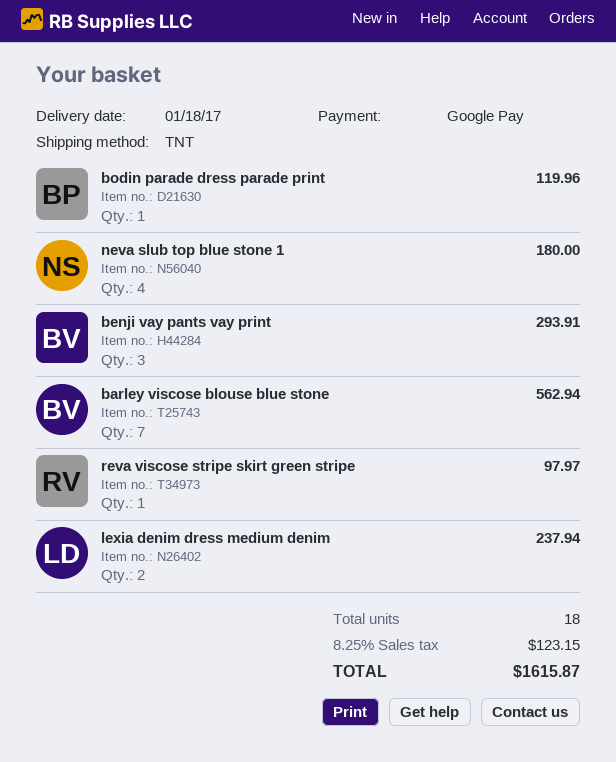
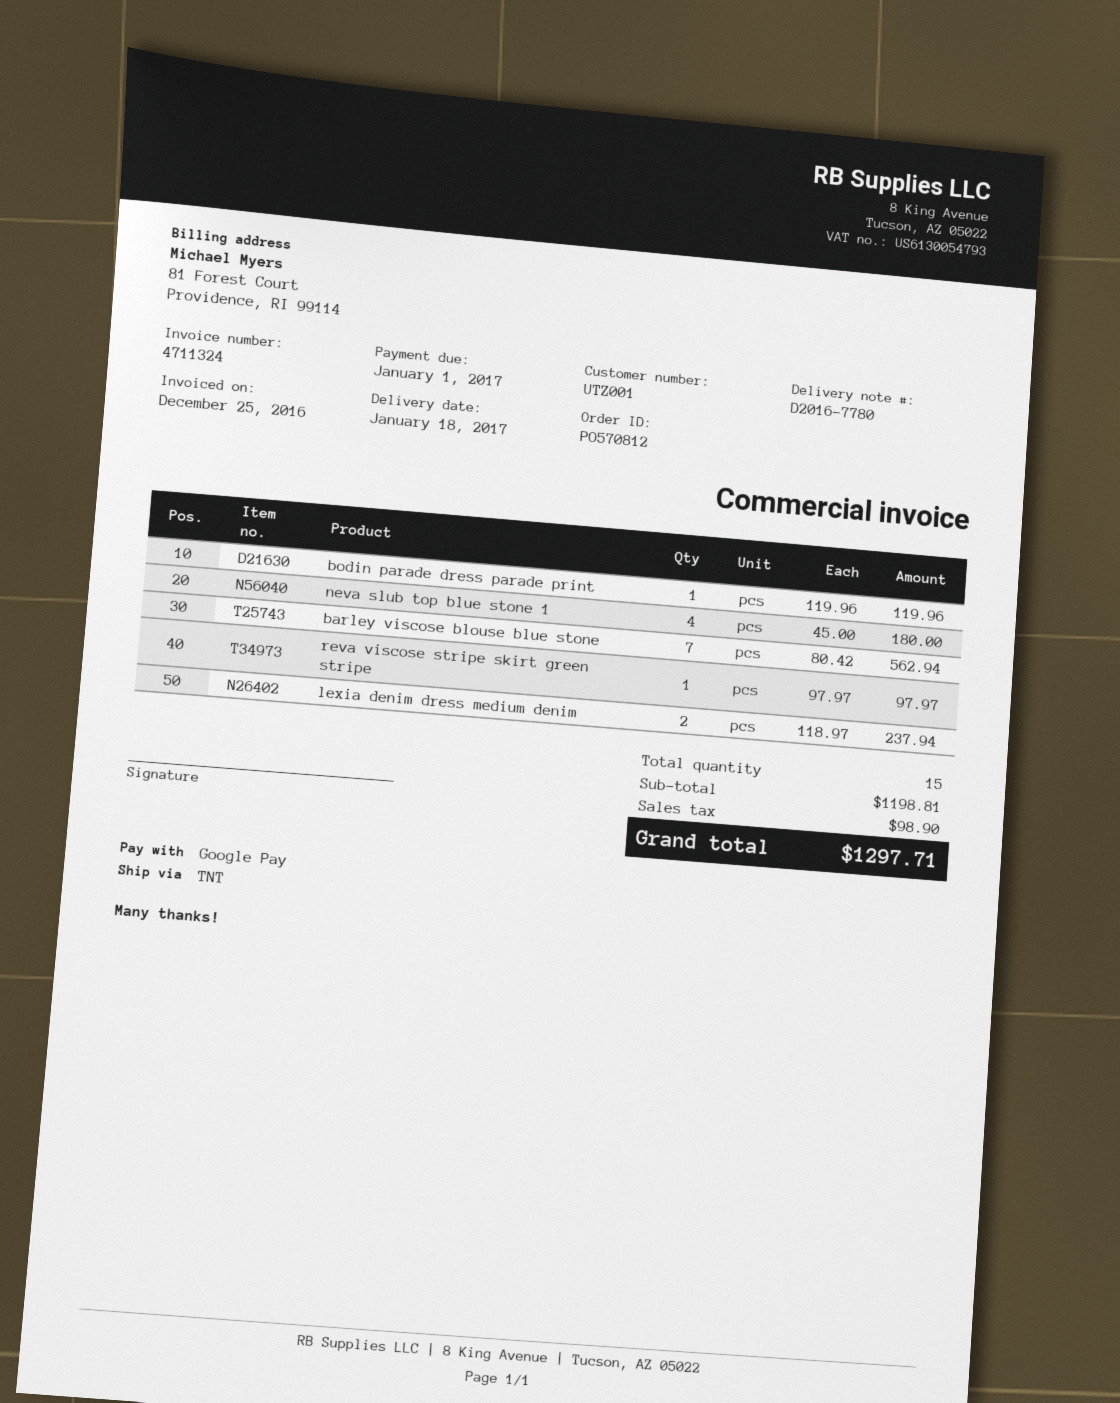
benji vay pants vay print: 3 for 293.91 -> none
total quantity: 18 -> 15
tax: 123.15 -> 98.90
total: 1615.87 -> 1297.71

